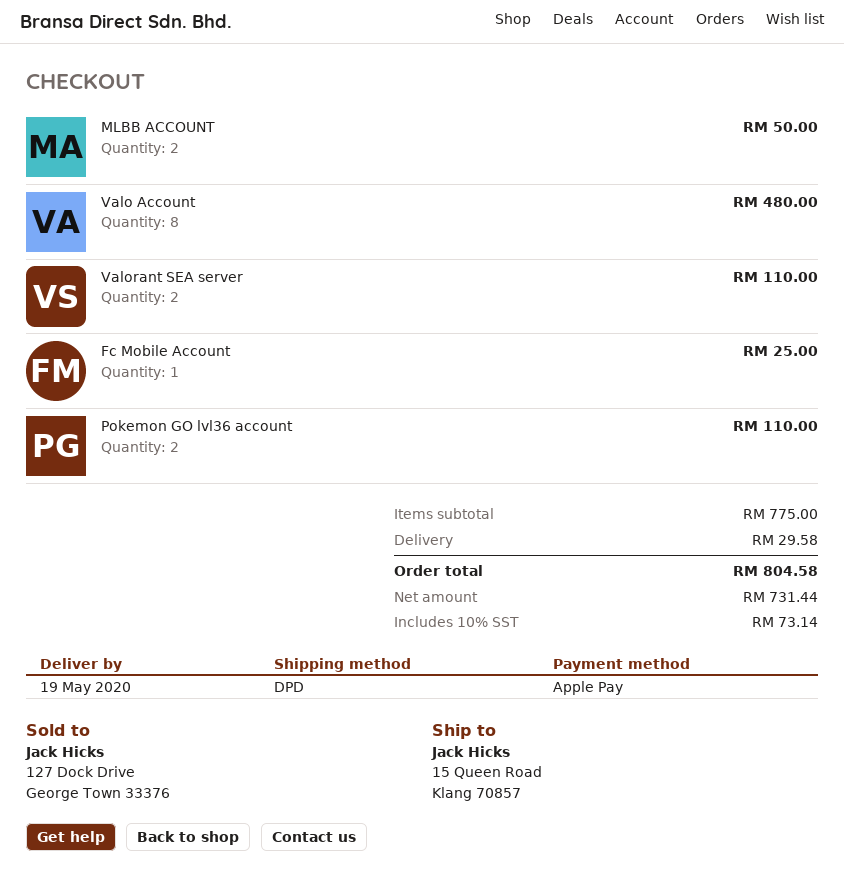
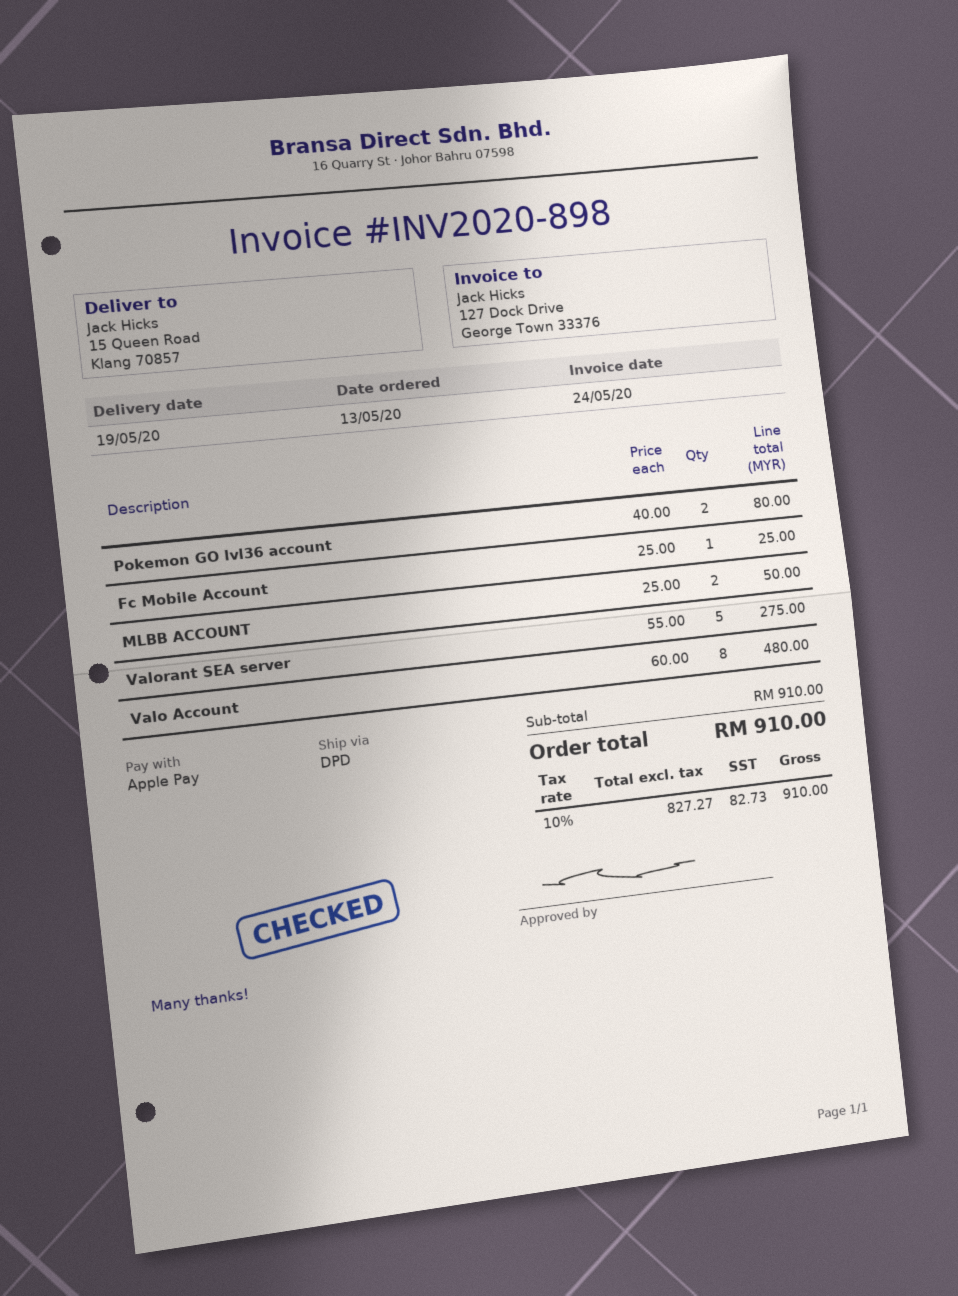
Valorant SEA server: 2 for 110.00 -> 5 for 275.00
Pokemon GO lvl36 account: 2 for 110.00 -> 2 for 80.00
subtotal: 775.00 -> 910.00
shipping: 29.58 -> none
net: 731.44 -> 827.27
tax: 10% = 73.14 -> 10% = 82.73
total: 804.58 -> 910.00

